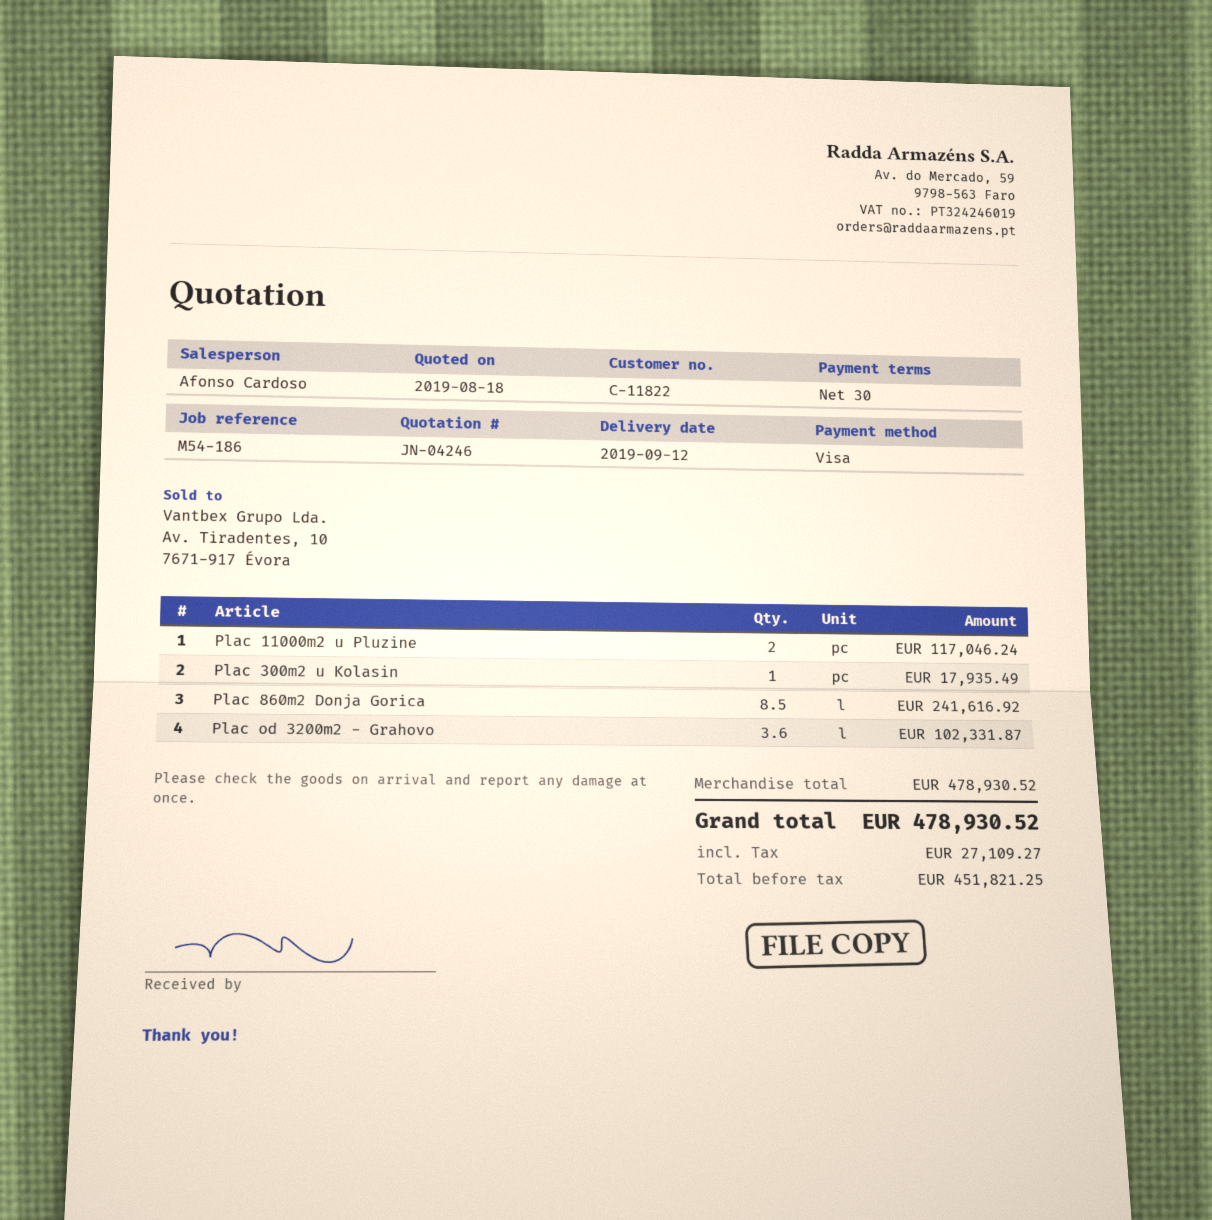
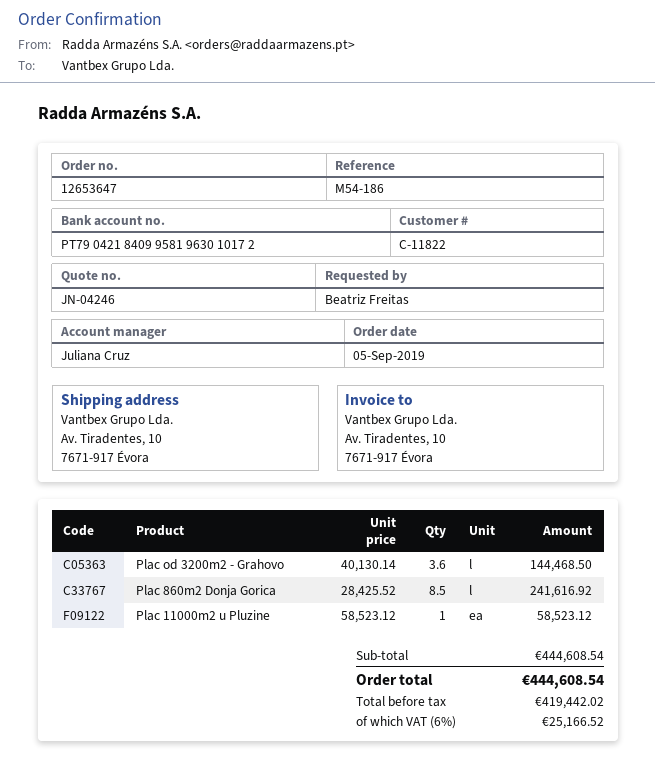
sales rep: Afonso Cardoso -> Juliana Cruz
Plac 11000m2 u Pluzine: 2 for 117046.24 -> 1 for 58523.12
Plac 300m2 u Kolasin: 1 for 17935.49 -> none
Plac od 3200m2 - Grahovo: 3.6 for 102331.87 -> 3.6 for 144468.50
subtotal: 478930.52 -> 444608.54
net: 451821.25 -> 419442.02
tax: 27109.27 -> 25166.52
total: 478930.52 -> 444608.54

